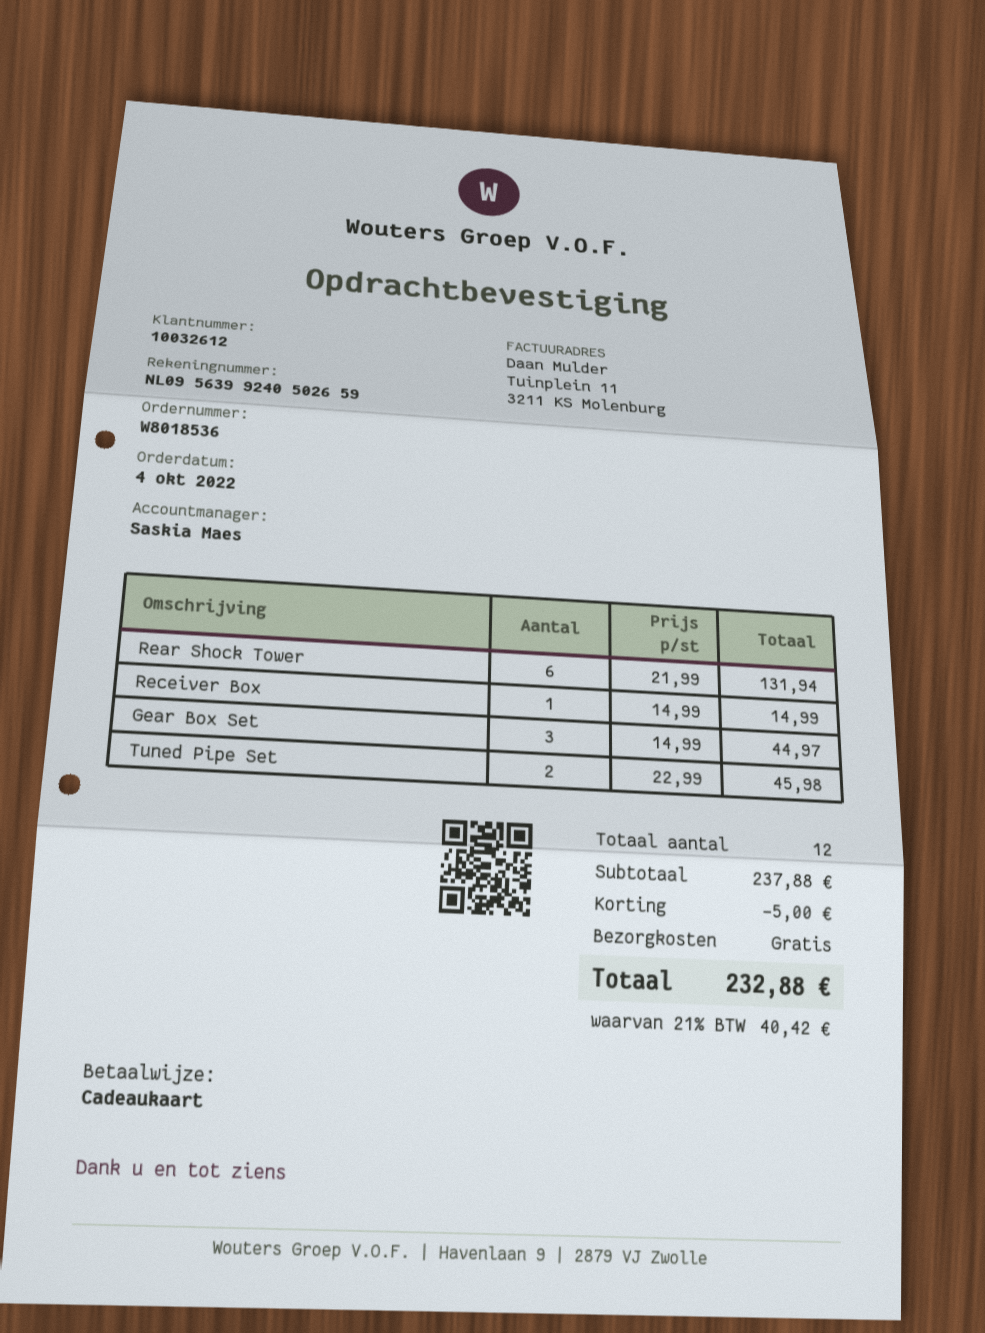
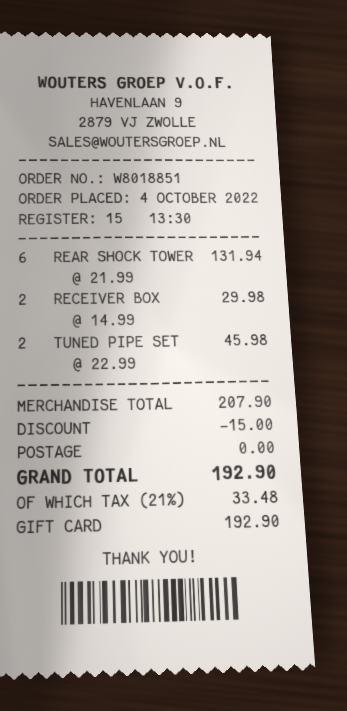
order number: W8018536 -> W8018851
Receiver Box: 1 x 14.99 = 14.99 -> 2 x 14.99 = 29.98
Gear Box Set: 3 x 14.99 = 44.97 -> none
subtotal: 237.88 -> 207.90
discount: 5.00 -> 15.00
tax: 21% = 40.42 -> 21% = 33.48
total: 232.88 -> 192.90

